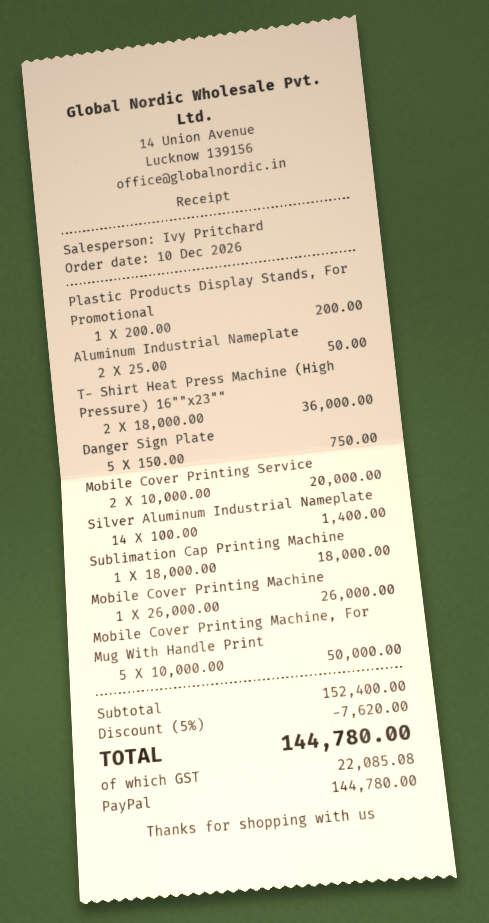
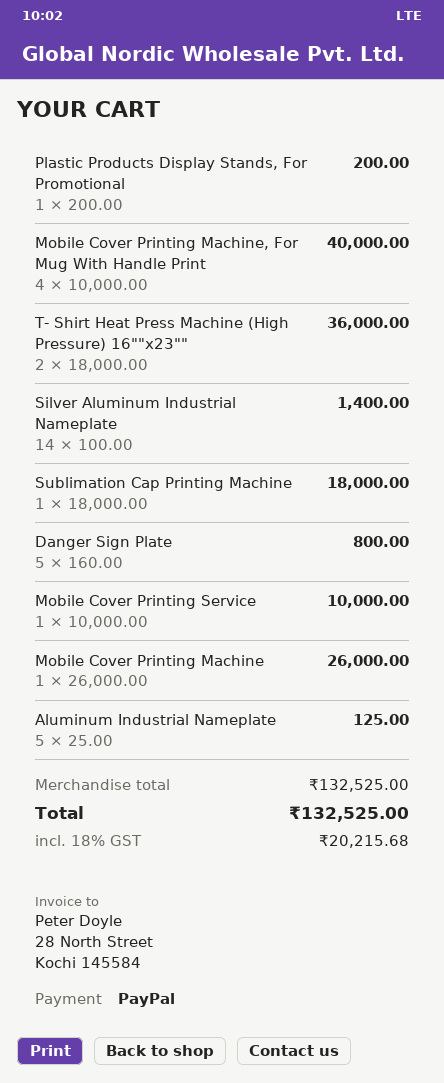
Aluminum Industrial Nameplate: 2 x 25.00 = 50.00 -> 5 x 25.00 = 125.00
Danger Sign Plate: 5 x 150.00 = 750.00 -> 5 x 160.00 = 800.00
Mobile Cover Printing Service: 2 x 10000.00 = 20000.00 -> 1 x 10000.00 = 10000.00
Mobile Cover Printing Machine, For Mug With Handle Print: 5 x 10000.00 = 50000.00 -> 4 x 10000.00 = 40000.00
subtotal: 152400.00 -> 132525.00
discount: 5% = 7620.00 -> none
tax: 22085.08 -> 20215.68
total: 144780.00 -> 132525.00

